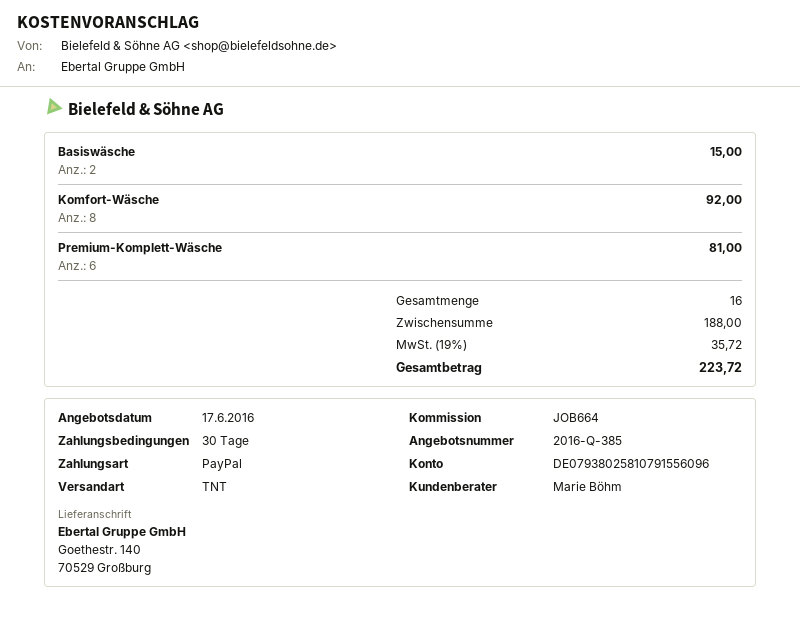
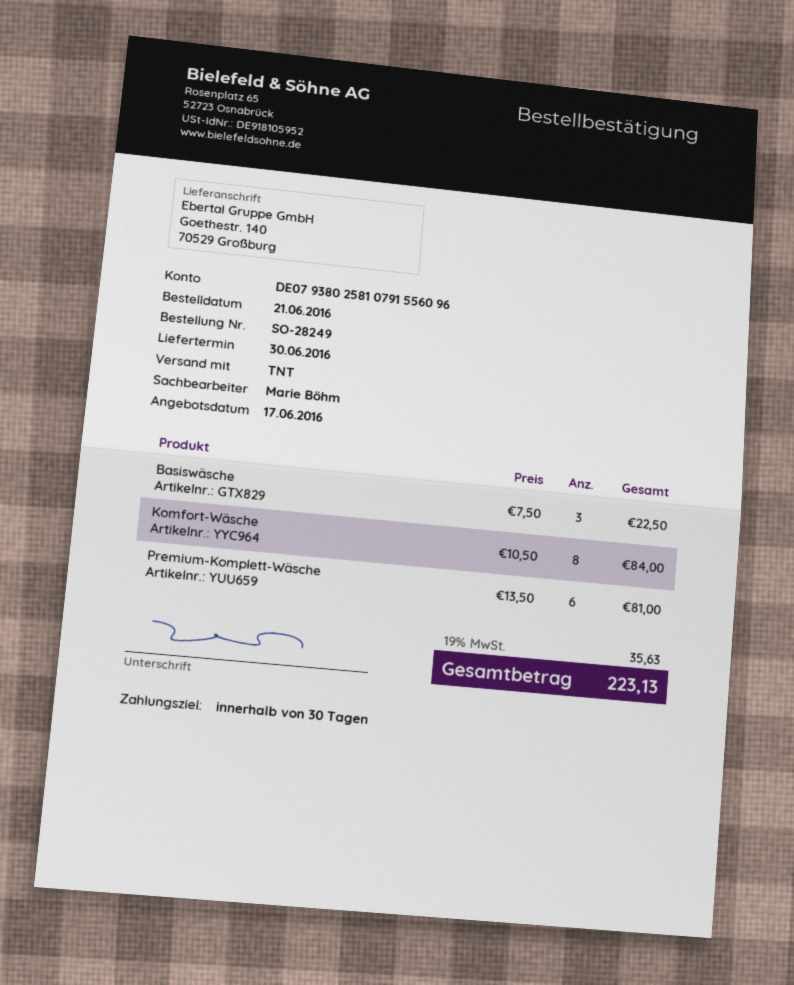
Basiswäsche: 2 for 15.00 -> 3 for 22.50
Komfort-Wäsche: 8 for 92.00 -> 8 for 84.00
tax: 19% = 35.72 -> 19% = 35.63
total: 223.72 -> 223.13

